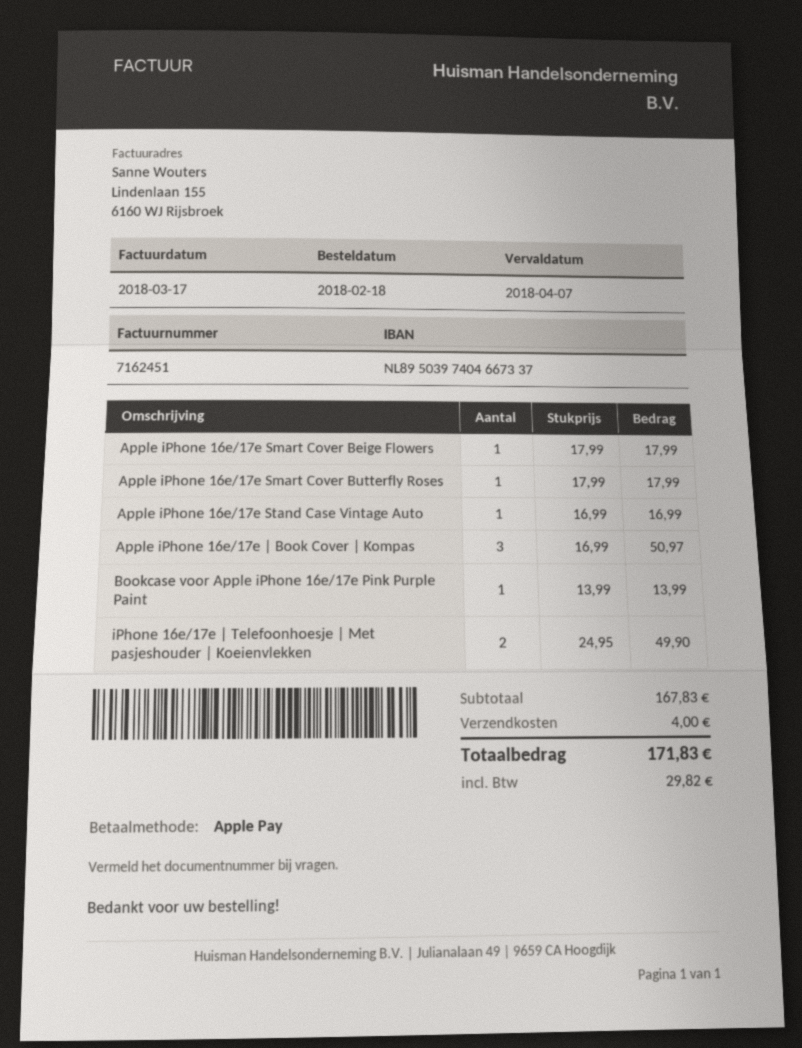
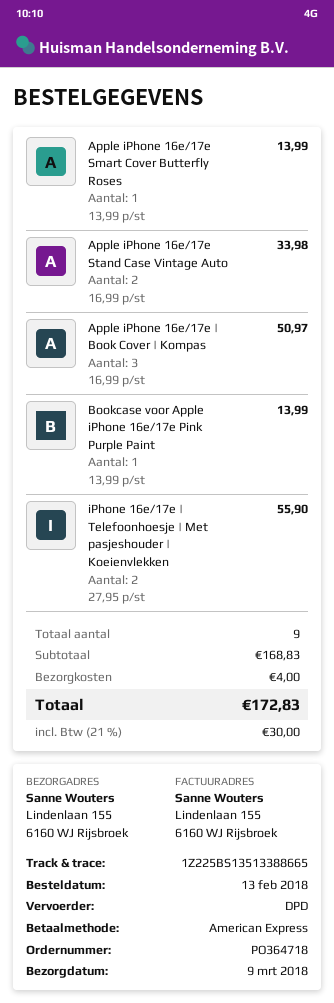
order date: 2018-02-18 -> 2018-02-13
payment method: Apple Pay -> American Express
Apple iPhone 16e/17e Smart Cover Beige Flowers: 1 x 17.99 = 17.99 -> none
Apple iPhone 16e/17e Smart Cover Butterfly Roses: 1 x 17.99 = 17.99 -> 1 x 13.99 = 13.99
Apple iPhone 16e/17e Stand Case Vintage Auto: 1 x 16.99 = 16.99 -> 2 x 16.99 = 33.98
iPhone 16e/17e | Telefoonhoesje | Met pasjeshouder | Koeienvlekken: 2 x 24.95 = 49.90 -> 2 x 27.95 = 55.90
subtotal: 167.83 -> 168.83
tax: 29.82 -> 30.00
total: 171.83 -> 172.83

